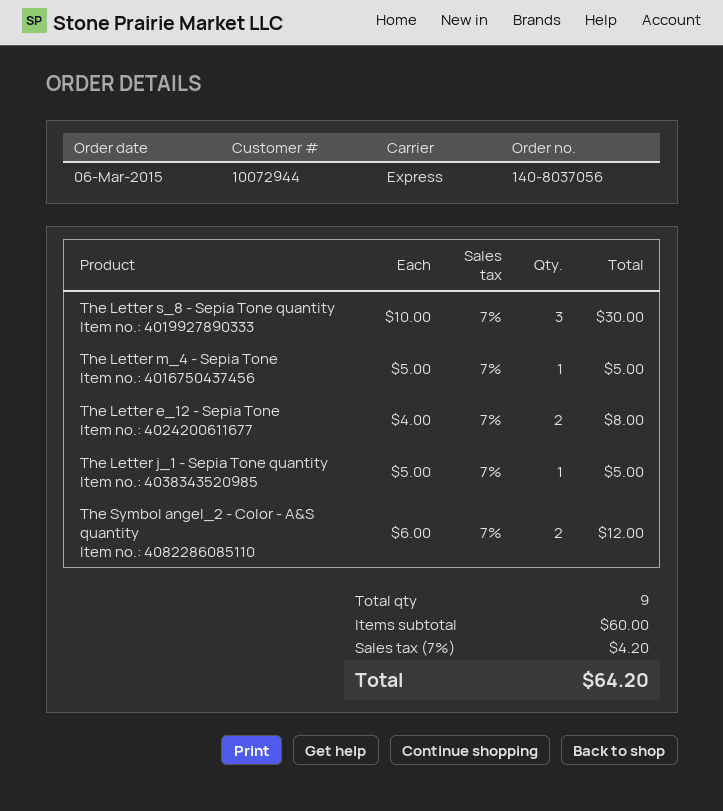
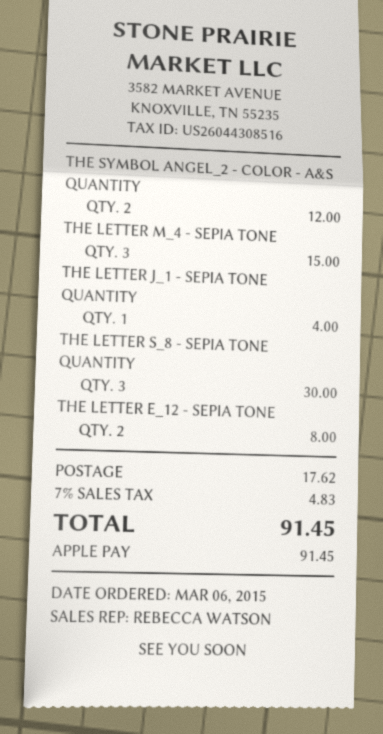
The Letter m_4 - Sepia Tone: 1 for 5.00 -> 3 for 15.00
The Letter j_1 - Sepia Tone quantity: 1 for 5.00 -> 1 for 4.00
shipping: none -> 17.62
tax: 7% = 4.20 -> 7% = 4.83
total: 64.20 -> 91.45

